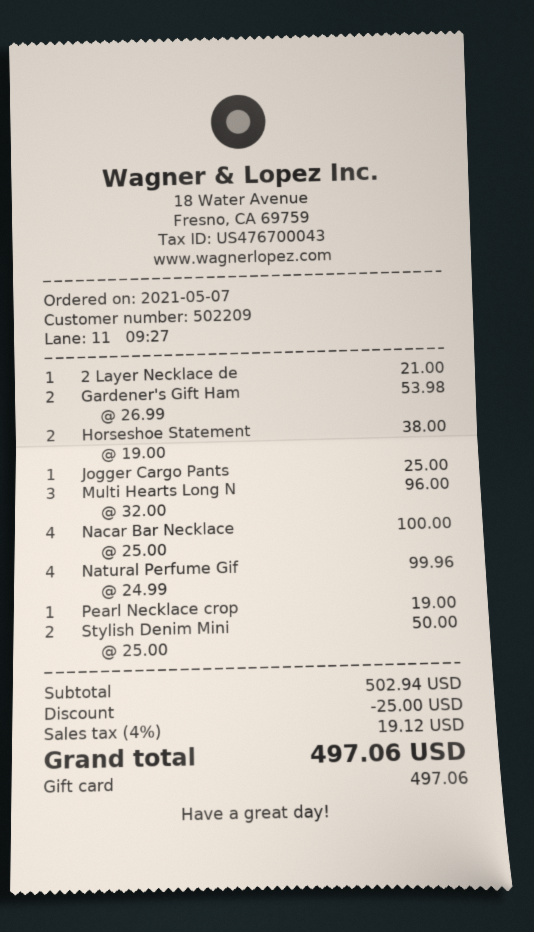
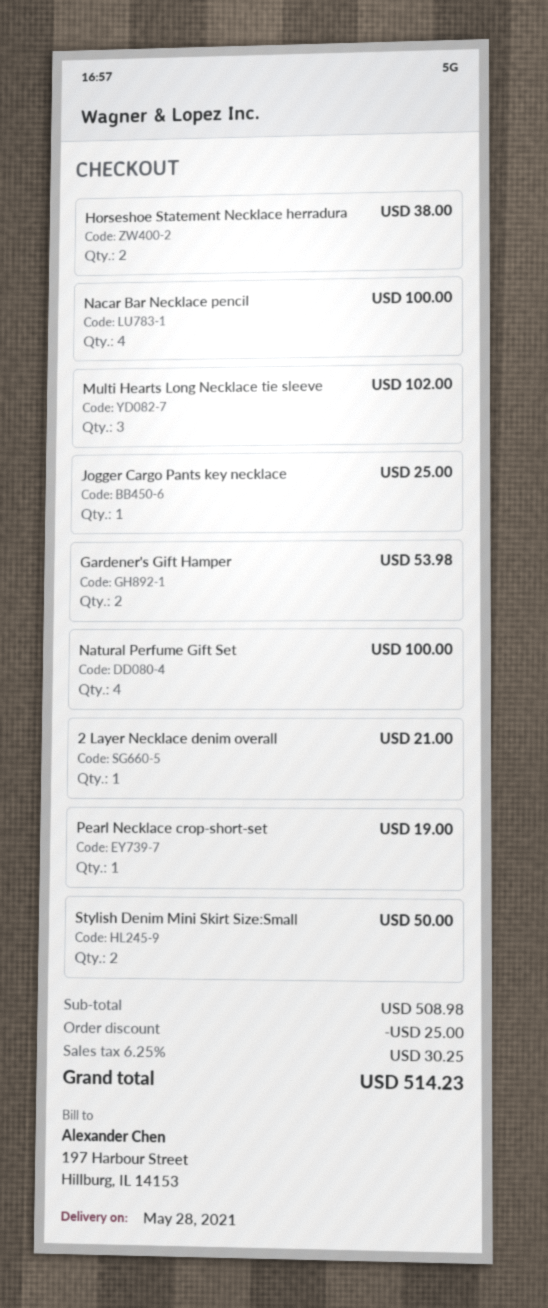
Multi Hearts Long N: 3 for 96.00 -> 3 for 102.00
Natural Perfume Gif: 4 for 99.96 -> 4 for 100.00
subtotal: 502.94 -> 508.98
tax: 4% = 19.12 -> 6.25% = 30.25
total: 497.06 -> 514.23

